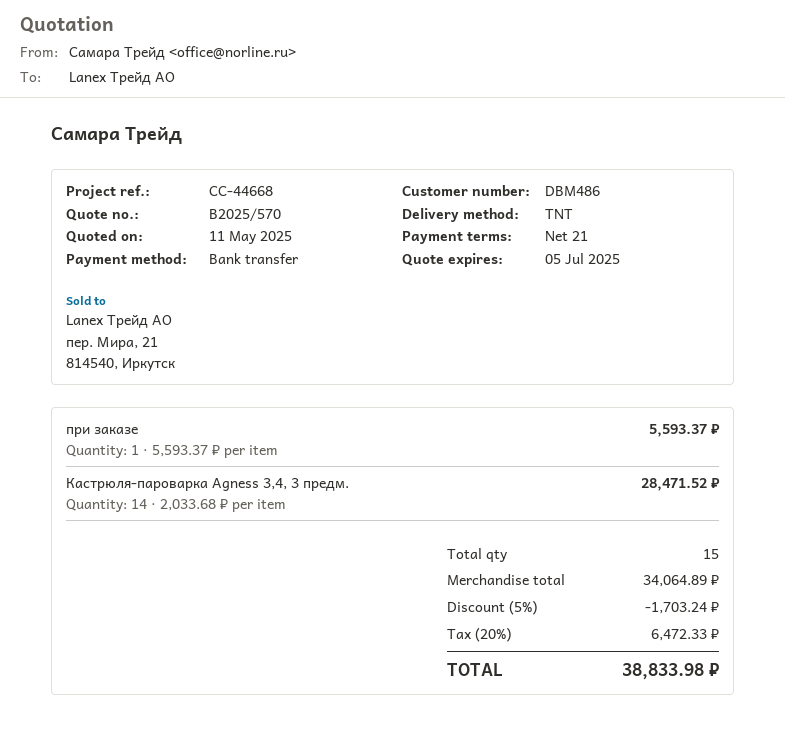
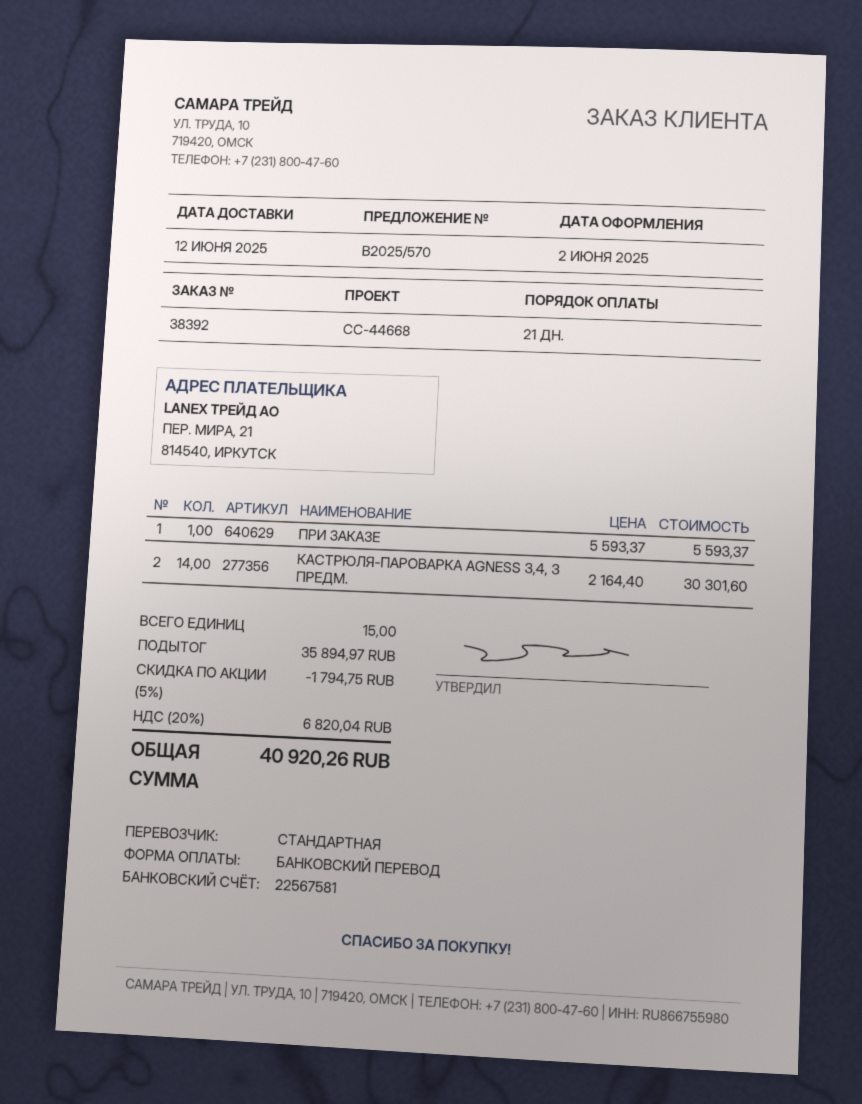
shipping method: TNT -> standard
Кастрюля-пароварка Agness 3,4, 3 предм.: 14 x 2033.68 = 28471.52 -> 14 x 2164.40 = 30301.60
subtotal: 34064.89 -> 35894.97
discount: 5% = 1703.24 -> 5% = 1794.75
tax: 20% = 6472.33 -> 20% = 6820.04
total: 38833.98 -> 40920.26

